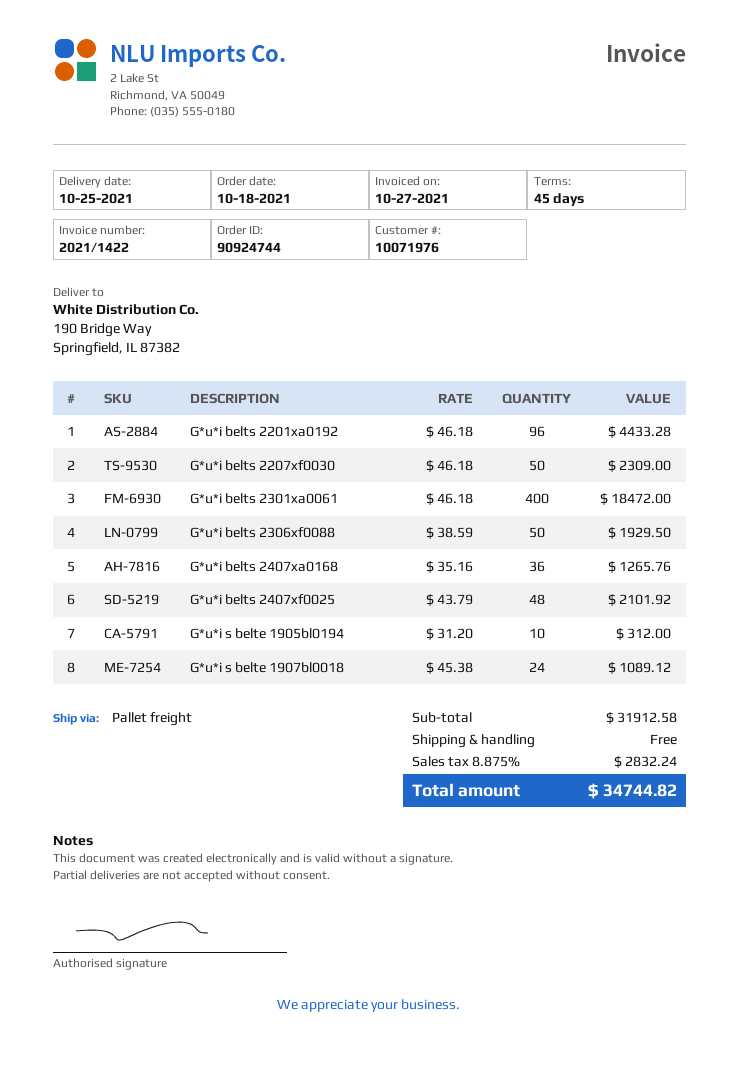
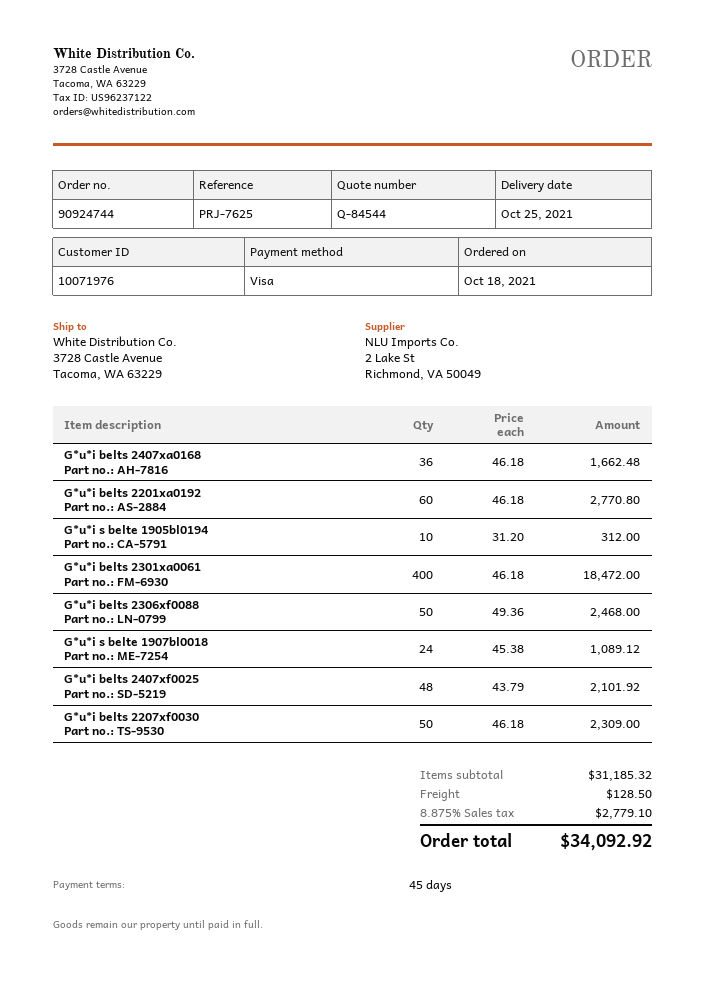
ship to: 190 Bridge Way, Springfield, IL 87382 -> 3728 Castle Avenue, Tacoma, WA 63229
G*u*i belts 2201xa0192: 96 x 46.18 = 4433.28 -> 60 x 46.18 = 2770.80
G*u*i belts 2306xf0088: 50 x 38.59 = 1929.50 -> 50 x 49.36 = 2468.00
G*u*i belts 2407xa0168: 36 x 35.16 = 1265.76 -> 36 x 46.18 = 1662.48
subtotal: 31912.58 -> 31185.32
shipping: 0.00 -> 128.50
tax: 8.875% = 2832.24 -> 8.875% = 2779.10
total: 34744.82 -> 34092.92

